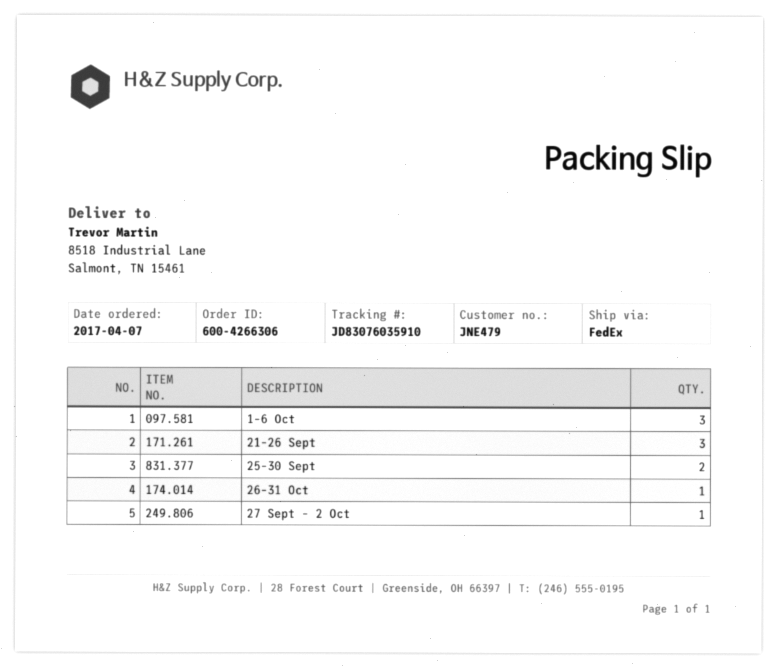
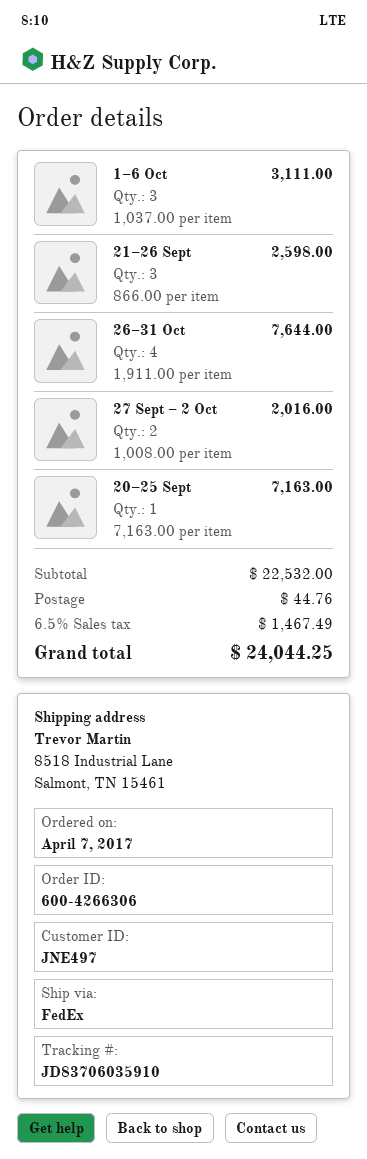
customer number: JNE479 -> JNE497
tracking number: JD83076035910 -> JD83706035910
25–30 Sept: 2 -> none
26–31 Oct: 1 -> 4
27 Sept – 2 Oct: 1 -> 2
20–25 Sept: none -> 1

